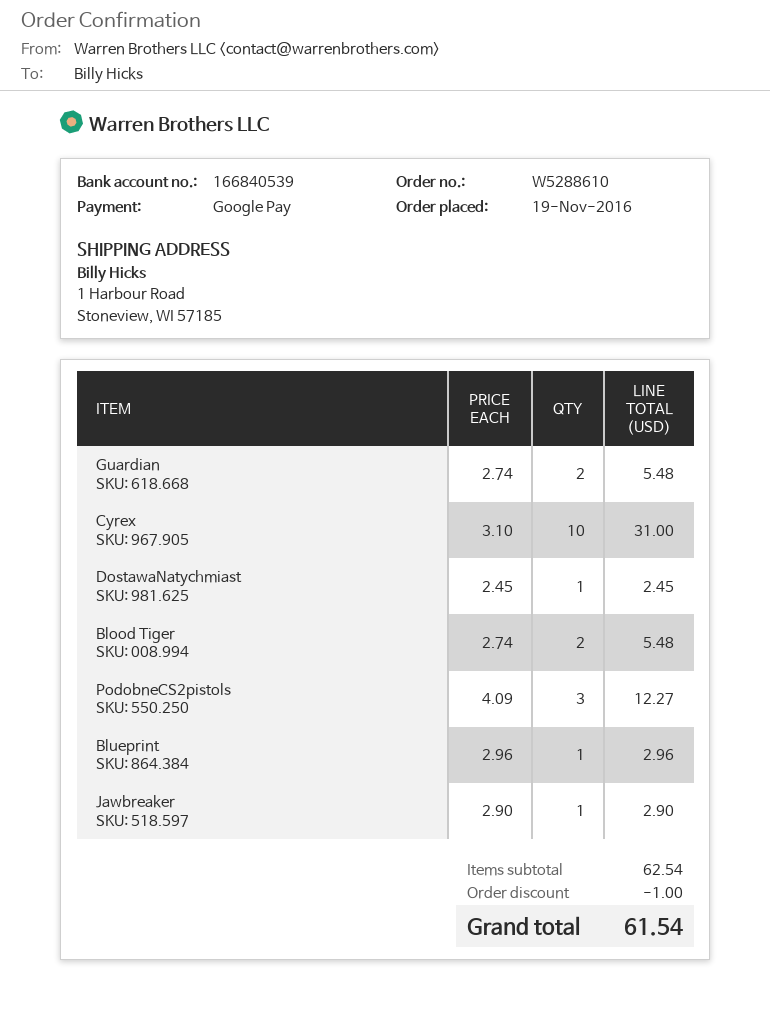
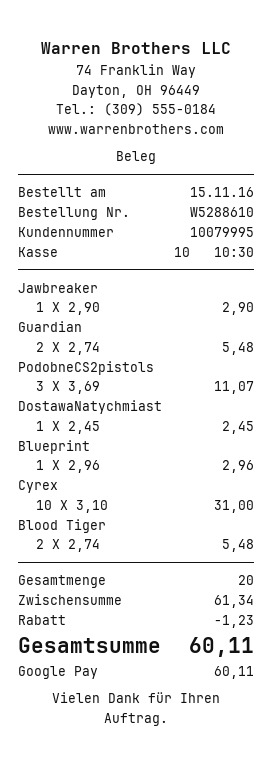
order date: 2016-11-19 -> 2016-11-15
PodobneCS2pistols: 3 x 4.09 = 12.27 -> 3 x 3.69 = 11.07
subtotal: 62.54 -> 61.34
discount: 1.00 -> 1.23
total: 61.54 -> 60.11

